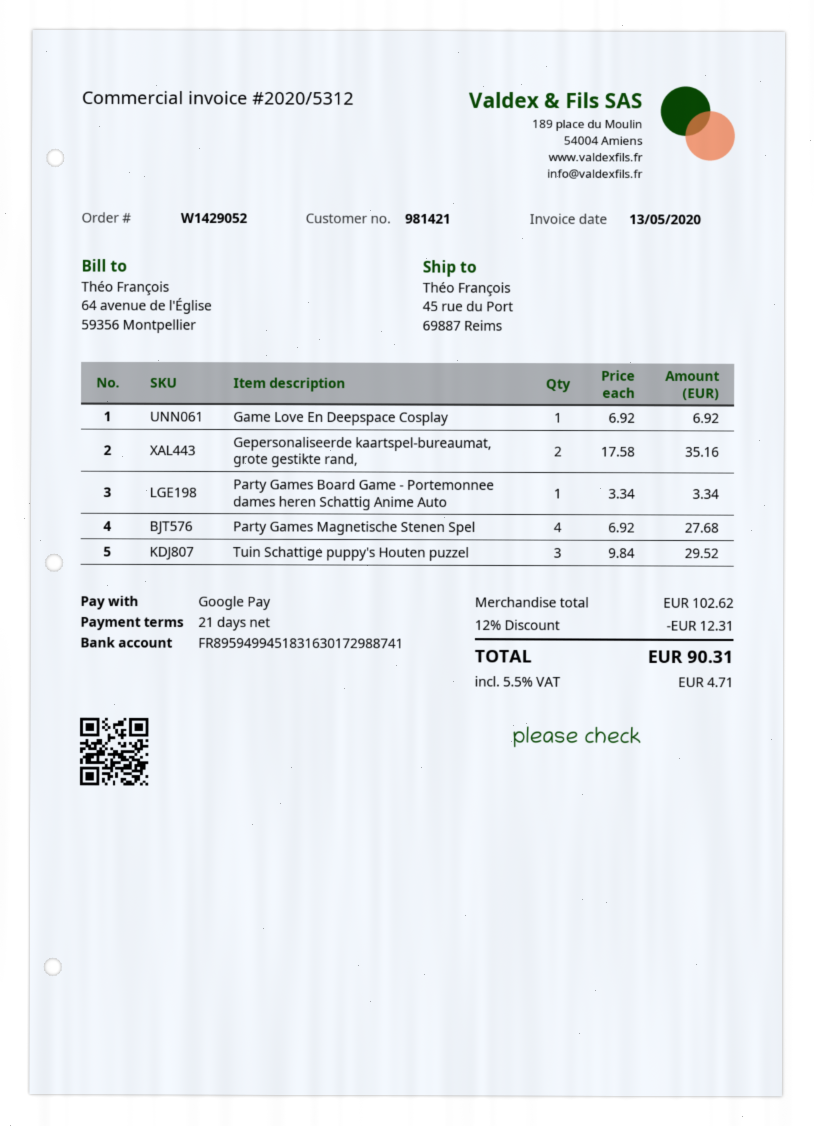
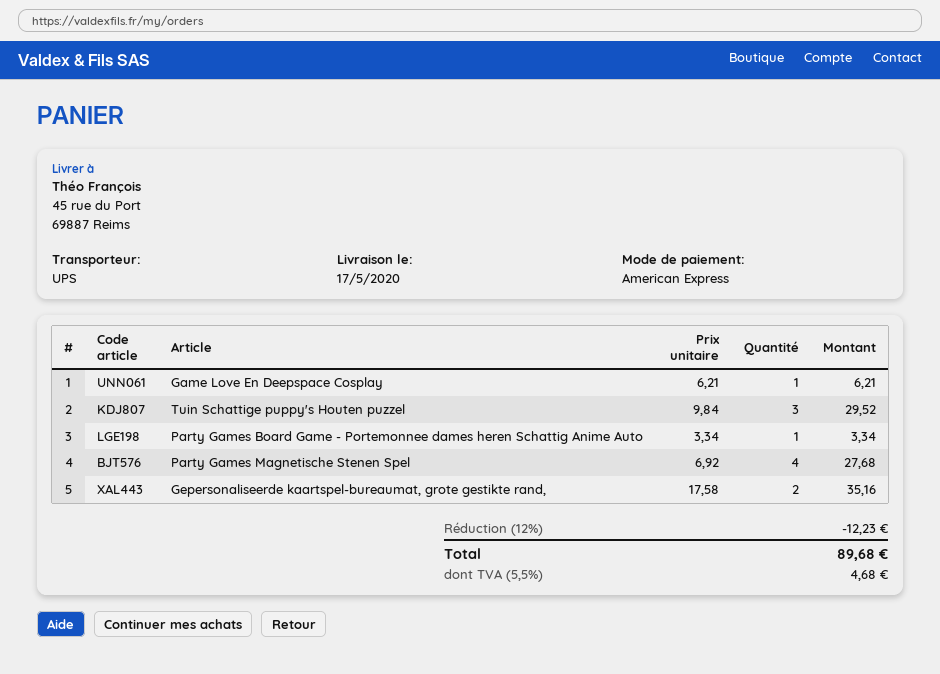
payment method: Google Pay -> American Express
Game Love En Deepspace Cosplay: 1 x 6.92 = 6.92 -> 1 x 6.21 = 6.21
discount: 12% = 12.31 -> 12% = 12.23
tax: 5.5% = 4.71 -> 5.5% = 4.68
total: 90.31 -> 89.68

